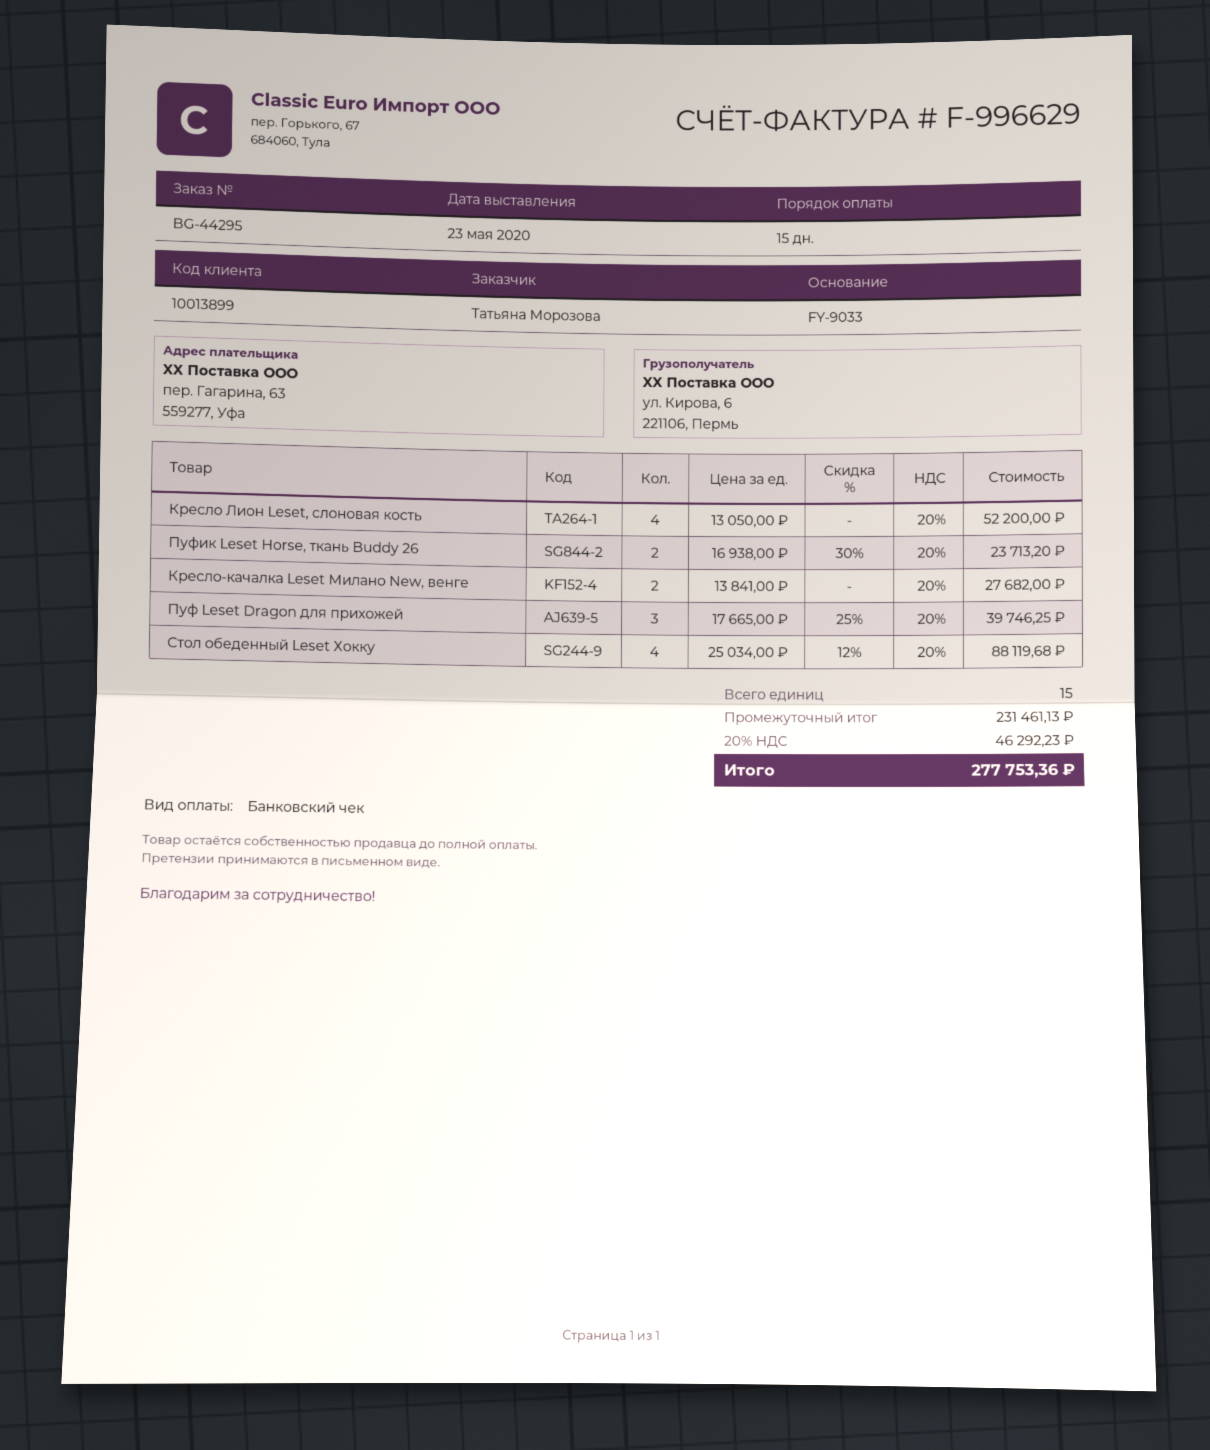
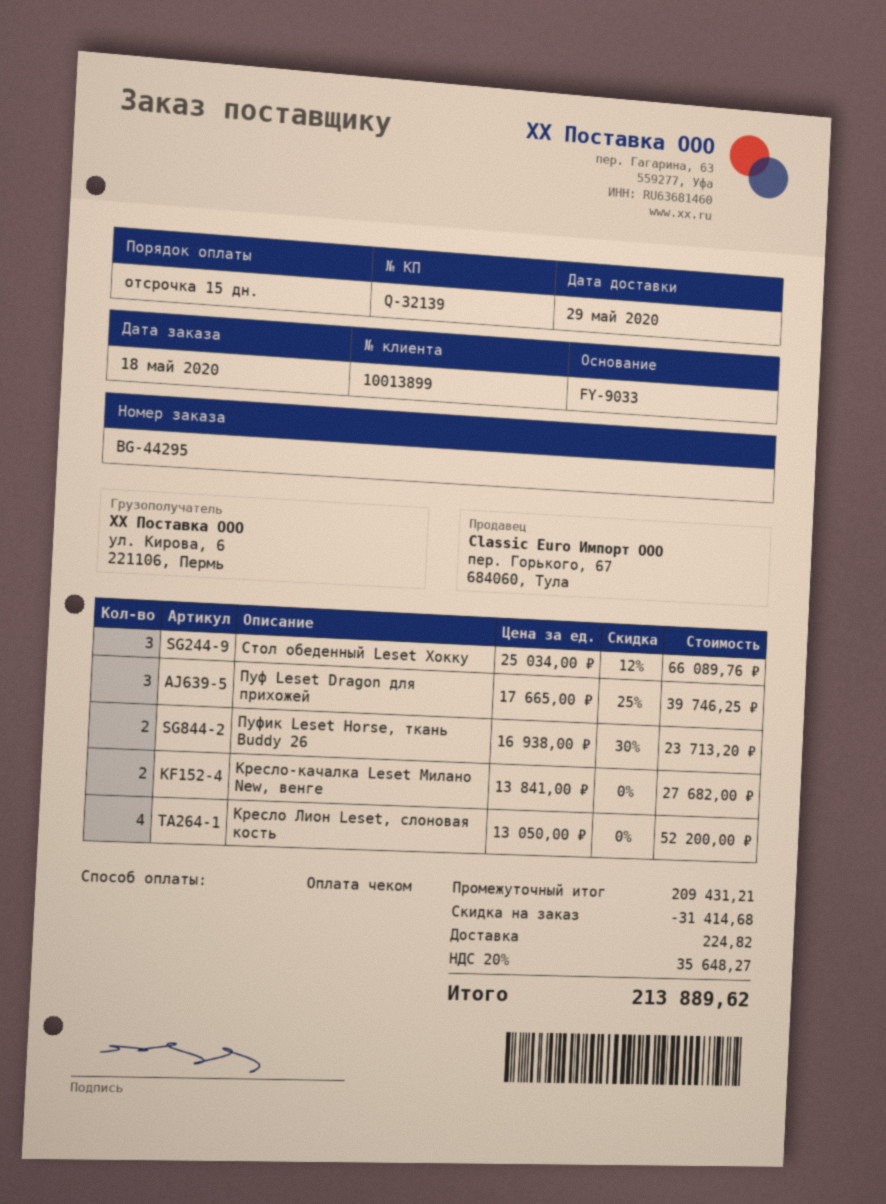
Стол обеденный Leset Хокку: 4 x 25034.00 - 12% = 88119.68 -> 3 x 25034.00 - 12% = 66089.76
subtotal: 231461.13 -> 209431.21
discount: none -> 31414.68
shipping: none -> 224.82
tax: 20% = 46292.23 -> 20% = 35648.27
total: 277753.36 -> 213889.62

